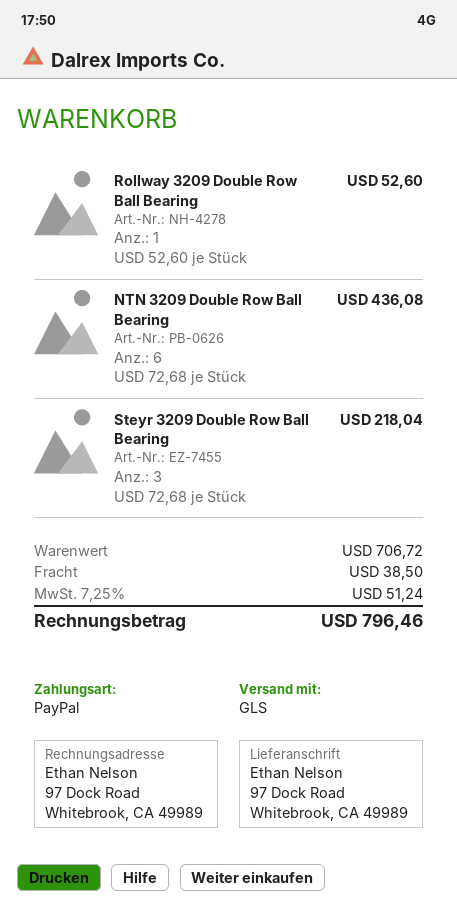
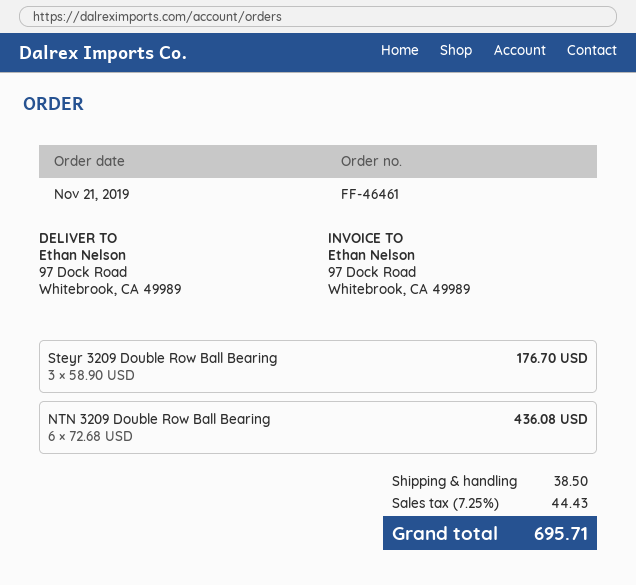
Rollway 3209 Double Row Ball Bearing: 1 x 52.60 = 52.60 -> none
Steyr 3209 Double Row Ball Bearing: 3 x 72.68 = 218.04 -> 3 x 58.90 = 176.70
tax: 7.25% = 51.24 -> 7.25% = 44.43
total: 796.46 -> 695.71

